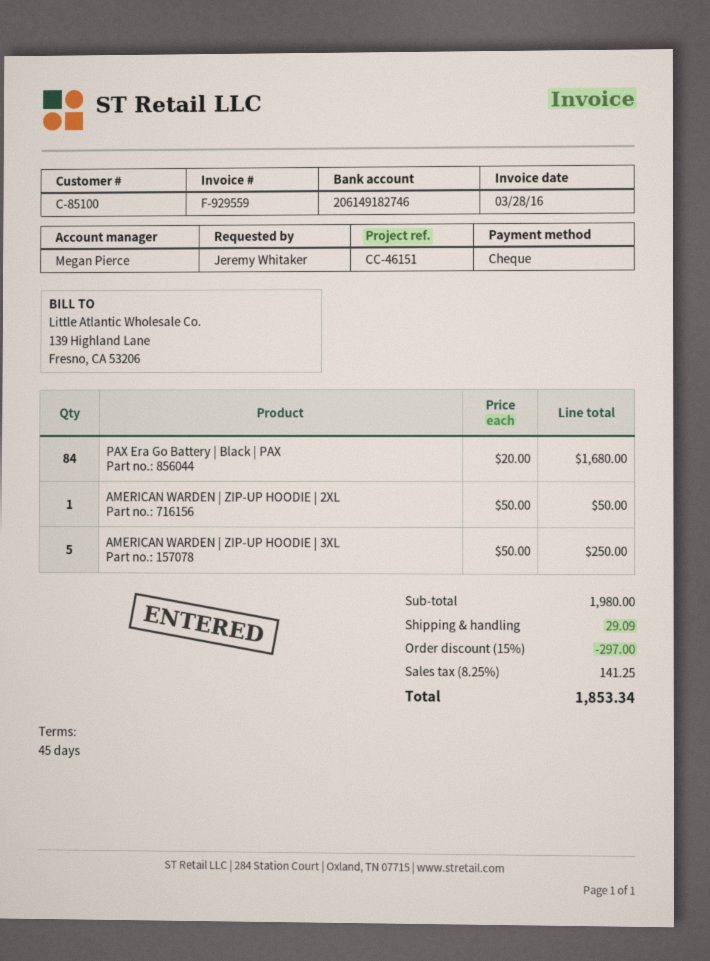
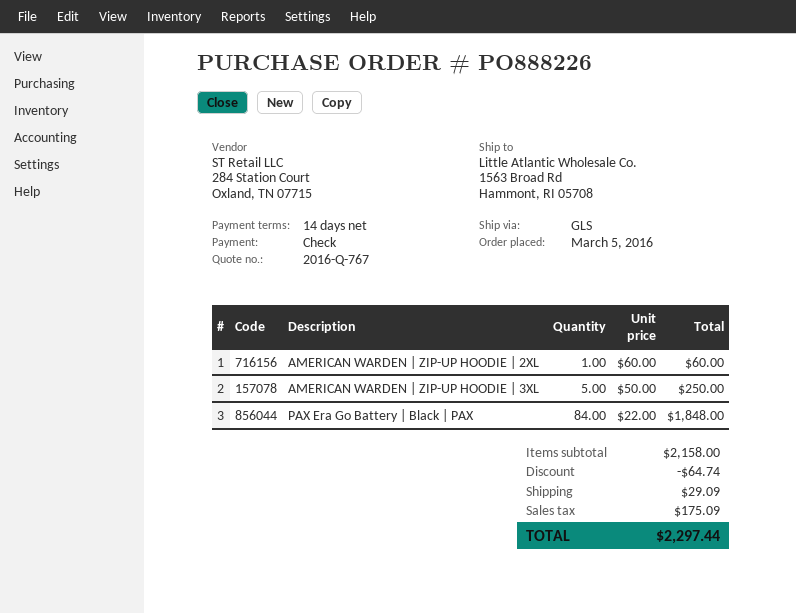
payment terms: 45 days -> 14 days
PAX Era Go Battery | Black | PAX: 84 x 20.00 = 1680.00 -> 84 x 22.00 = 1848.00
AMERICAN WARDEN | ZIP-UP HOODIE | 2XL: 1 x 50.00 = 50.00 -> 1 x 60.00 = 60.00
subtotal: 1980.00 -> 2158.00
discount: 297.00 -> 64.74
tax: 141.25 -> 175.09
total: 1853.34 -> 2297.44

